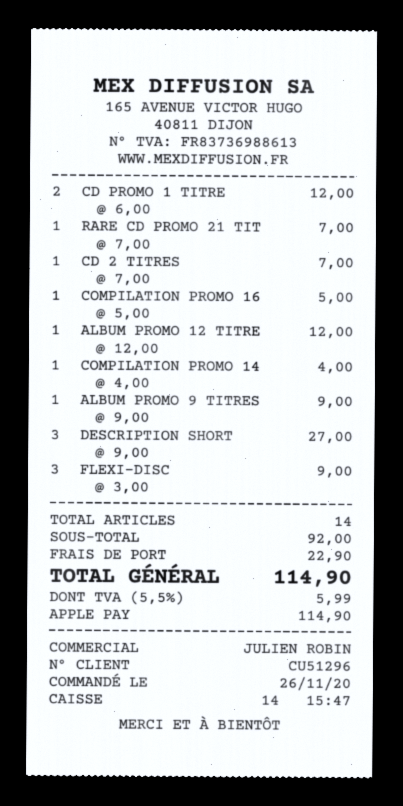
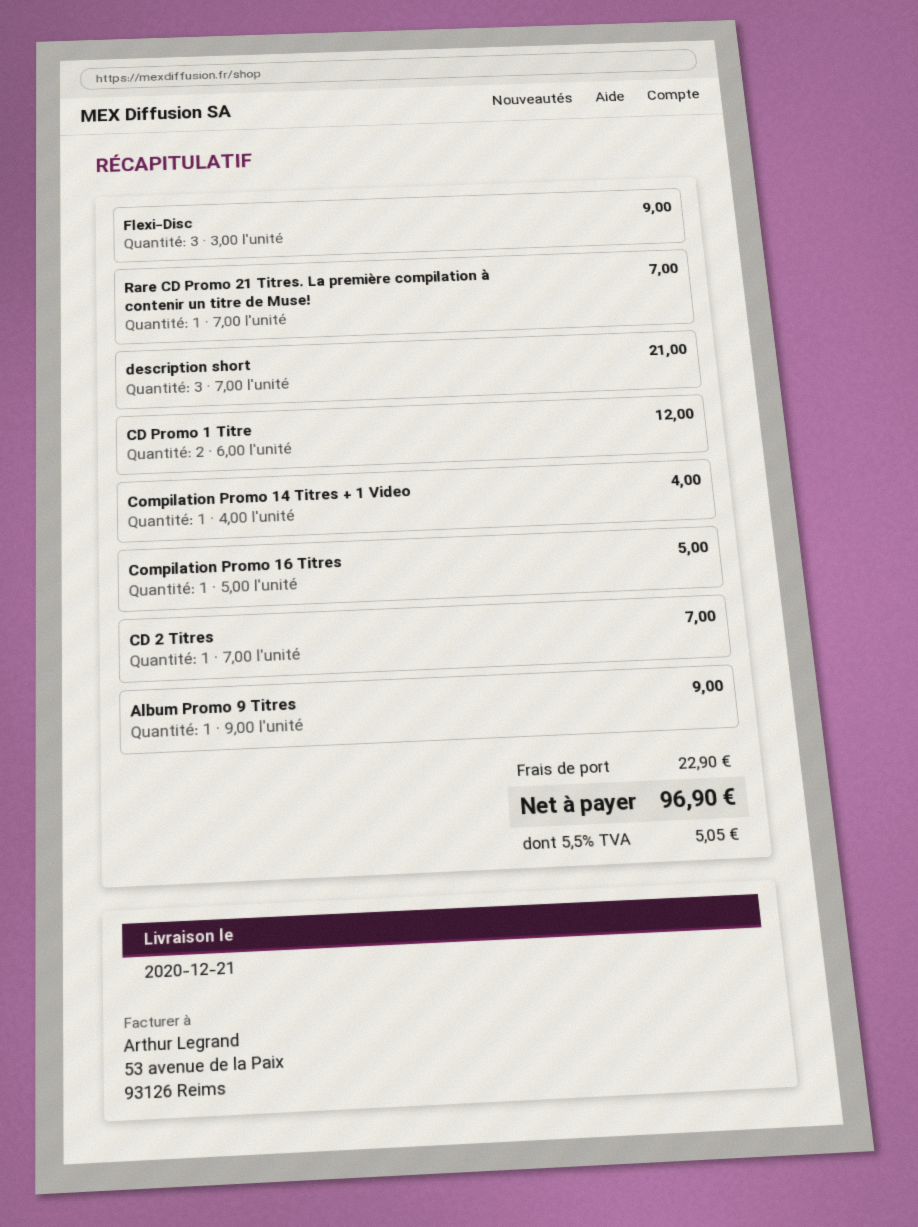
ALBUM PROMO 12 TITRE: 1 x 12.00 = 12.00 -> none
DESCRIPTION SHORT: 3 x 9.00 = 27.00 -> 3 x 7.00 = 21.00
tax: 5.5% = 5.99 -> 5.5% = 5.05
total: 114.90 -> 96.90

